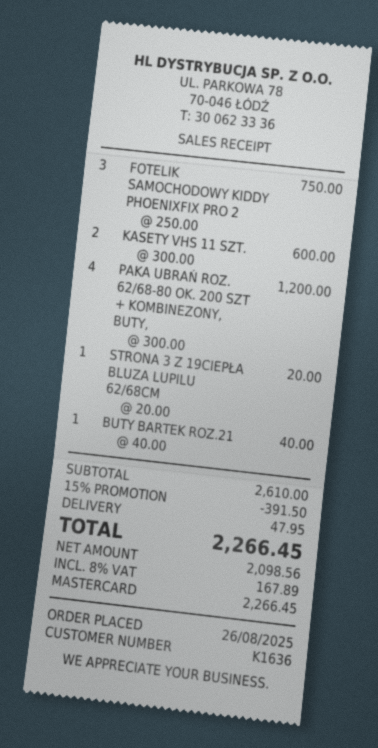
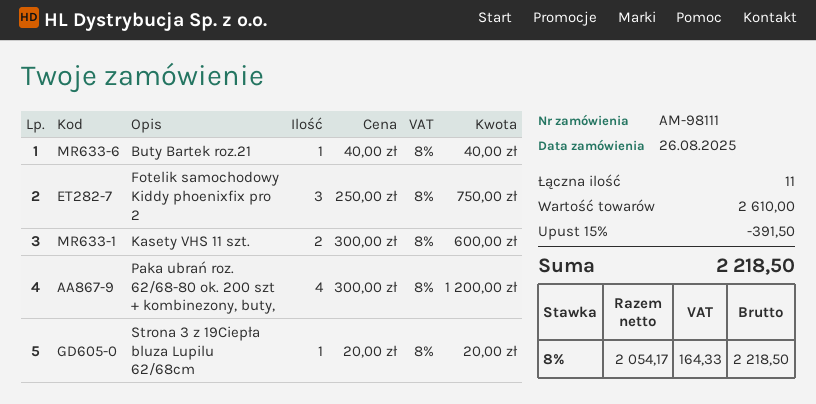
shipping: 47.95 -> none
net: 2098.56 -> 2054.17
tax: 8% = 167.89 -> 8% = 164.33
total: 2266.45 -> 2218.50

